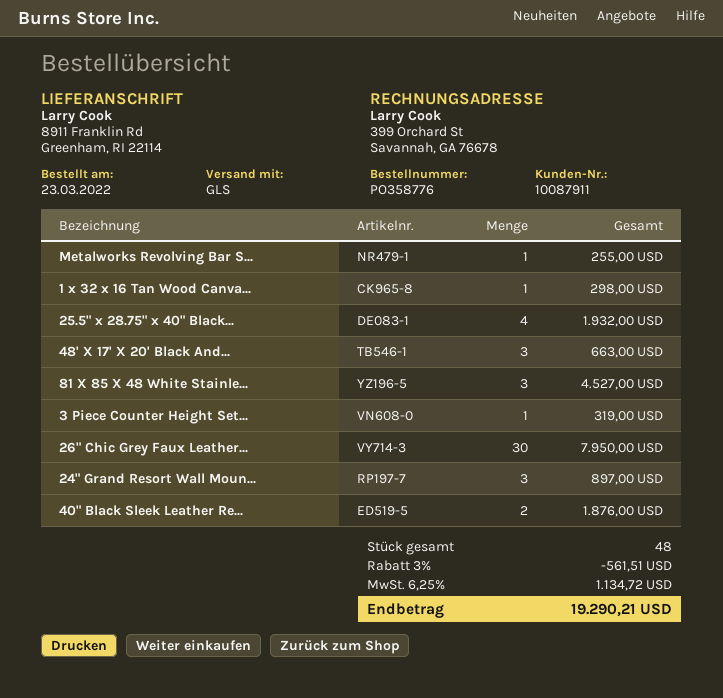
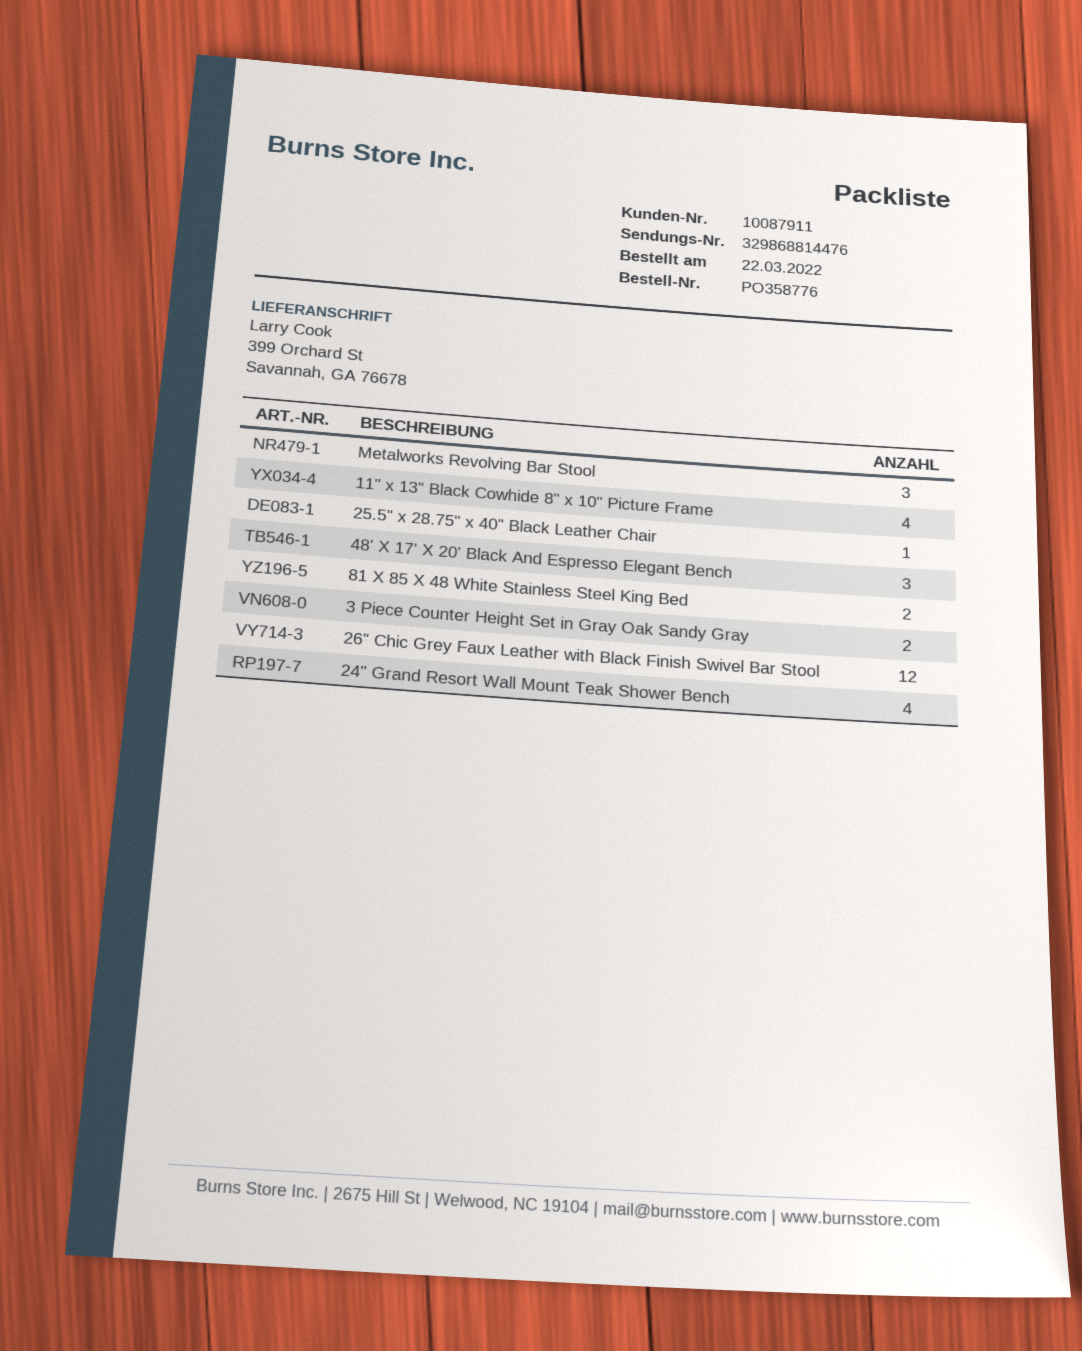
order date: 2022-03-23 -> 2022-03-22
ship to: 8911 Franklin Rd, Greenham, RI 22114 -> 399 Orchard St, Savannah, GA 76678
Metalworks Revolving Bar S...: 1 -> 3
1 x 32 x 16 Tan Wood Canva...: 1 -> none
25.5" x 28.75" x 40" Black...: 4 -> 1
81 X 85 X 48 White Stainle...: 3 -> 2
3 Piece Counter Height Set...: 1 -> 2
26" Chic Grey Faux Leather...: 30 -> 12
24" Grand Resort Wall Moun...: 3 -> 4
40" Black Sleek Leather Re...: 2 -> none
11" x 13" Black Cowhide 8" x 10" Picture Frame: none -> 4

